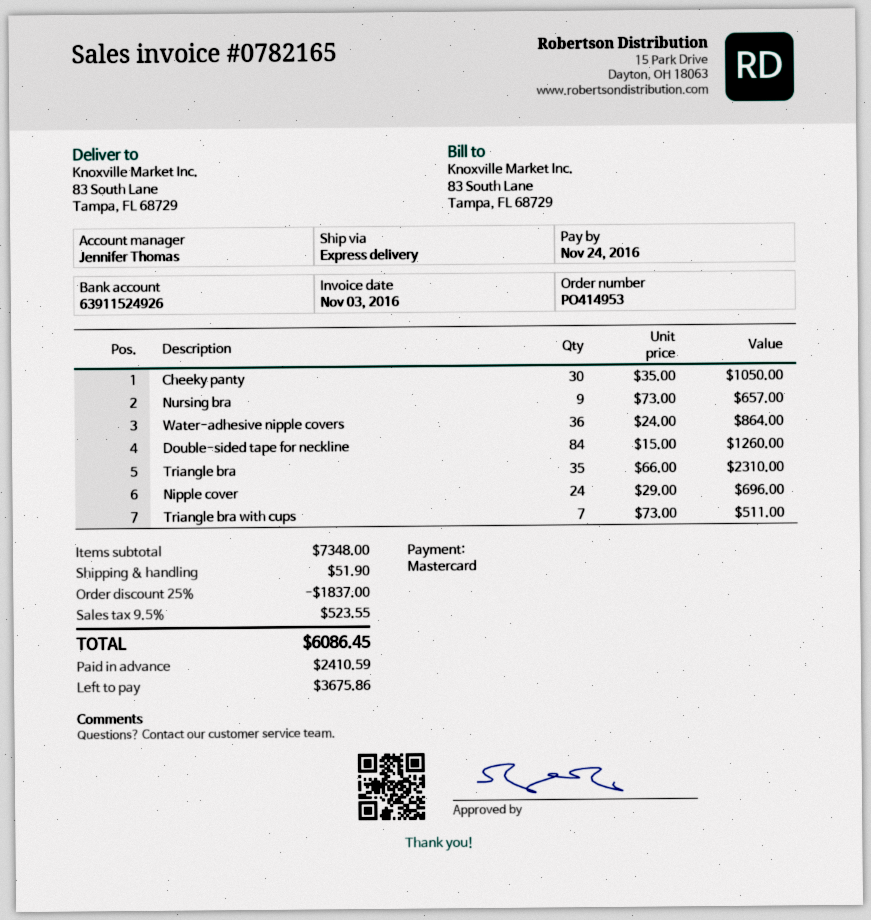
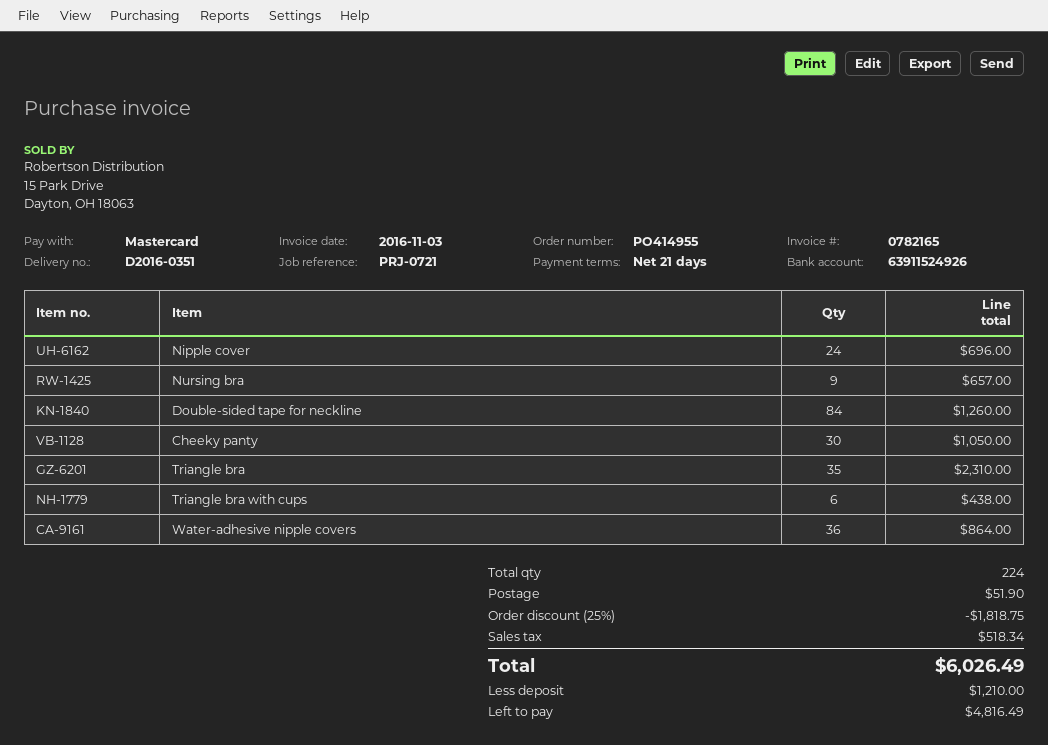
order number: PO414953 -> PO414955
Triangle bra with cups: 7 for 511.00 -> 6 for 438.00
discount: 25% = 1837.00 -> 25% = 1818.75
tax: 523.55 -> 518.34
total: 6086.45 -> 6026.49
deposit: 2410.59 -> 1210.00
balance: 3675.86 -> 4816.49

